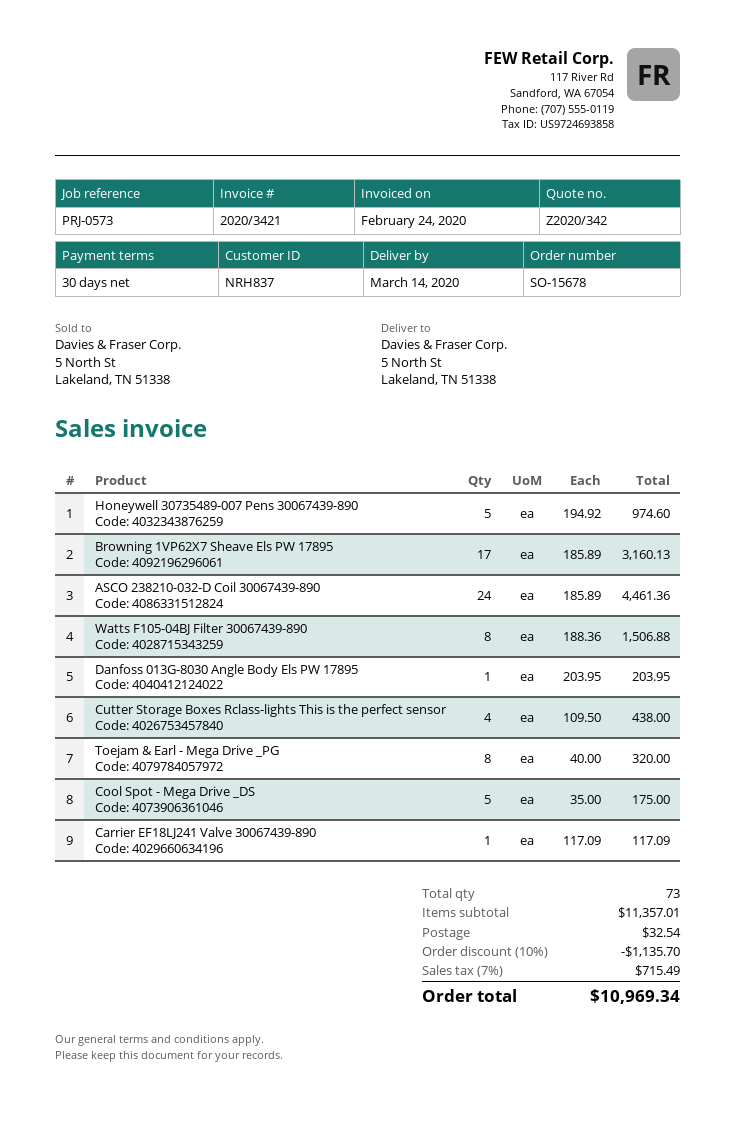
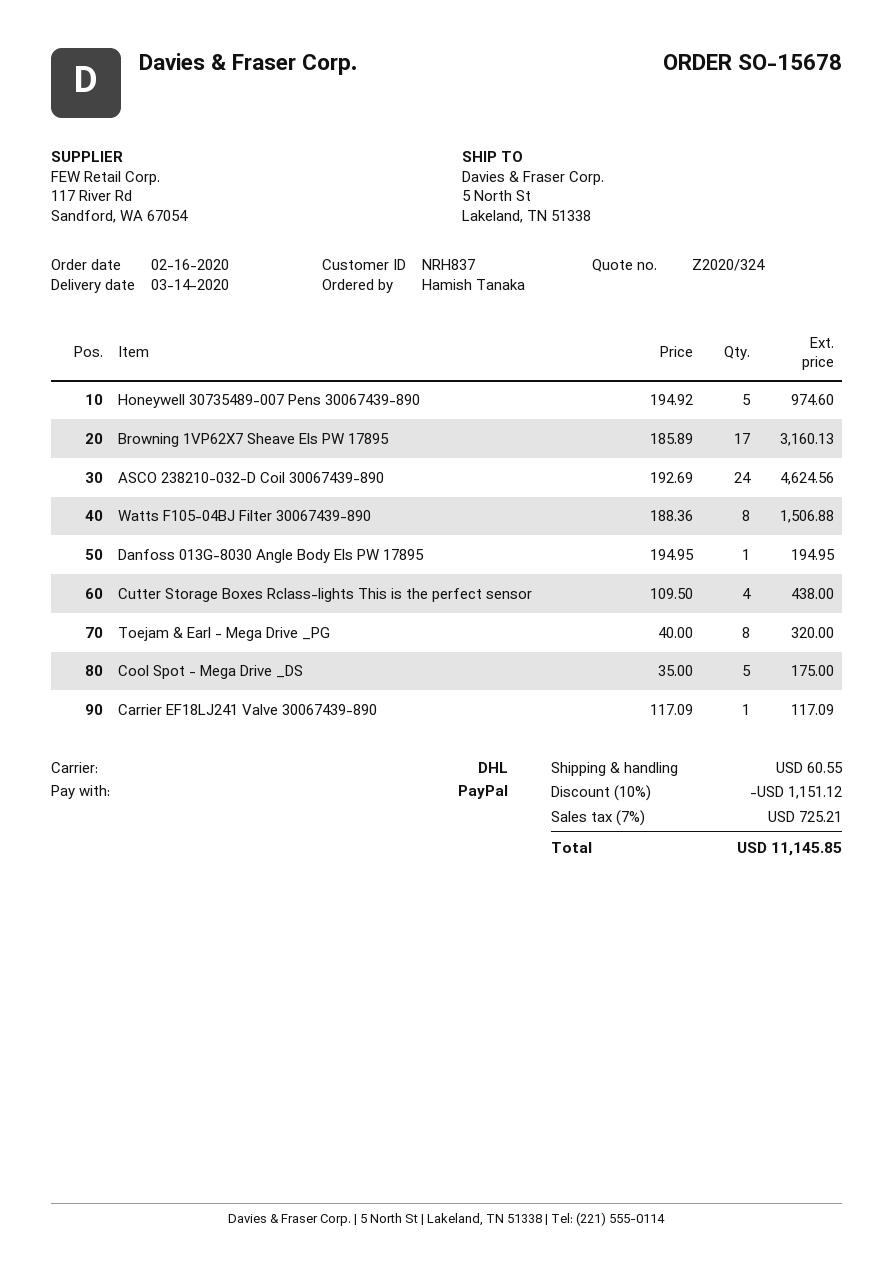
quote number: Z2020/342 -> Z2020/324
ASCO 238210-032-D Coil 30067439-890: 24 x 185.89 = 4461.36 -> 24 x 192.69 = 4624.56
Danfoss 013G-8030 Angle Body Els PW 17895: 1 x 203.95 = 203.95 -> 1 x 194.95 = 194.95
discount: 10% = 1135.70 -> 10% = 1151.12
shipping: 32.54 -> 60.55
tax: 7% = 715.49 -> 7% = 725.21
total: 10969.34 -> 11145.85

